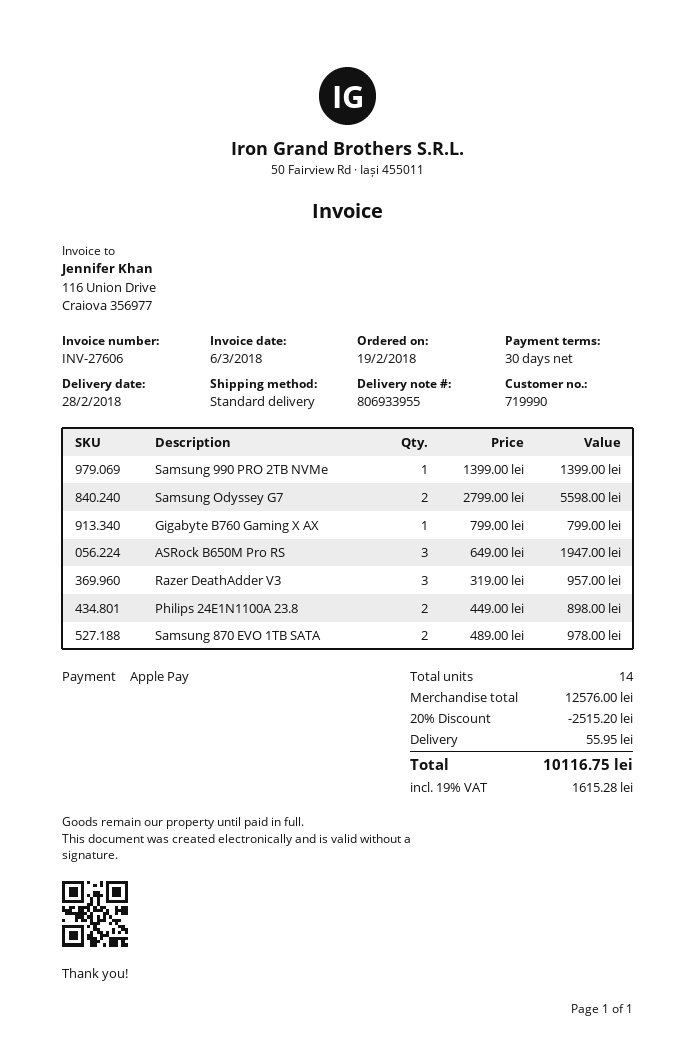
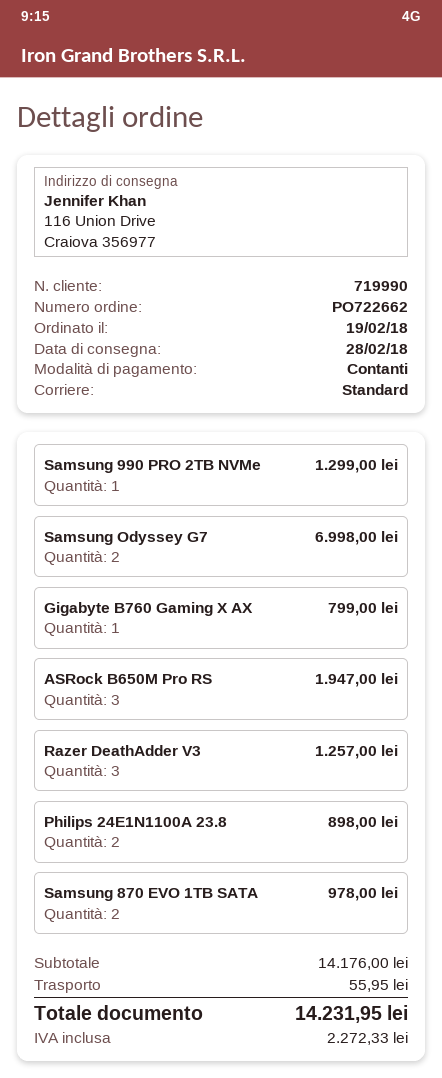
payment method: Apple Pay -> cash
Samsung 990 PRO 2TB NVMe: 1 for 1399.00 -> 1 for 1299.00
Samsung Odyssey G7: 2 for 5598.00 -> 2 for 6998.00
Razer DeathAdder V3: 3 for 957.00 -> 3 for 1257.00
subtotal: 12576.00 -> 14176.00
discount: 20% = 2515.20 -> none
tax: 1615.28 -> 2272.33
total: 10116.75 -> 14231.95

